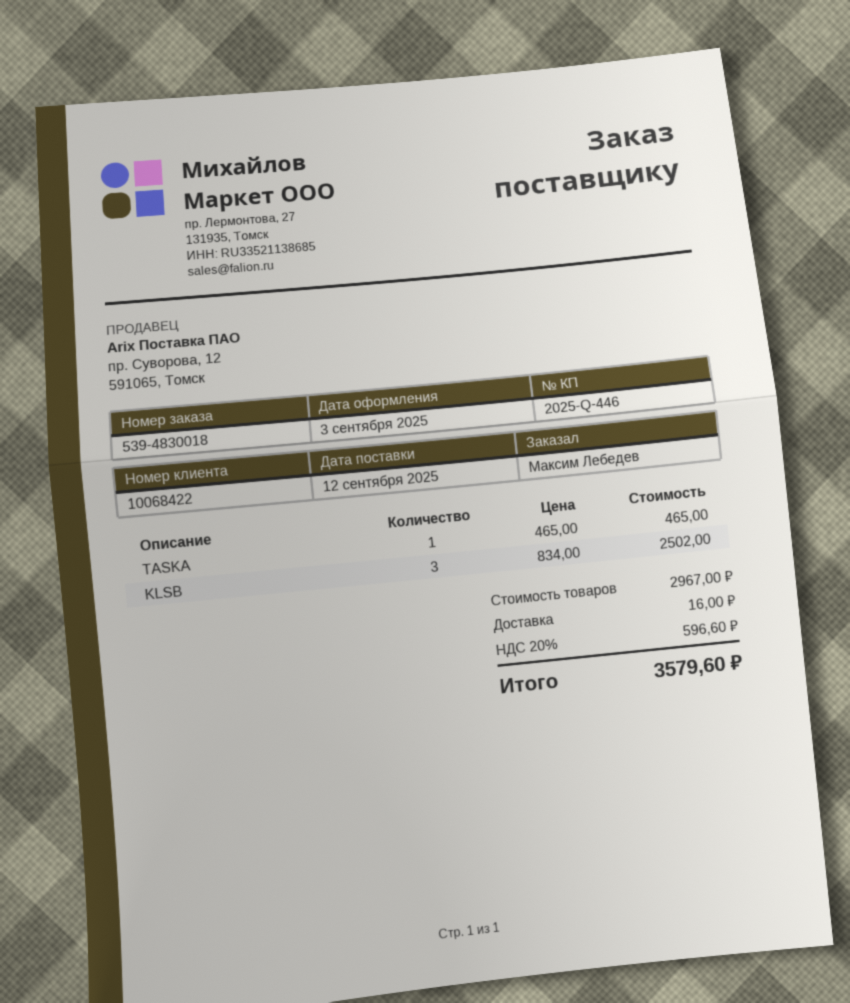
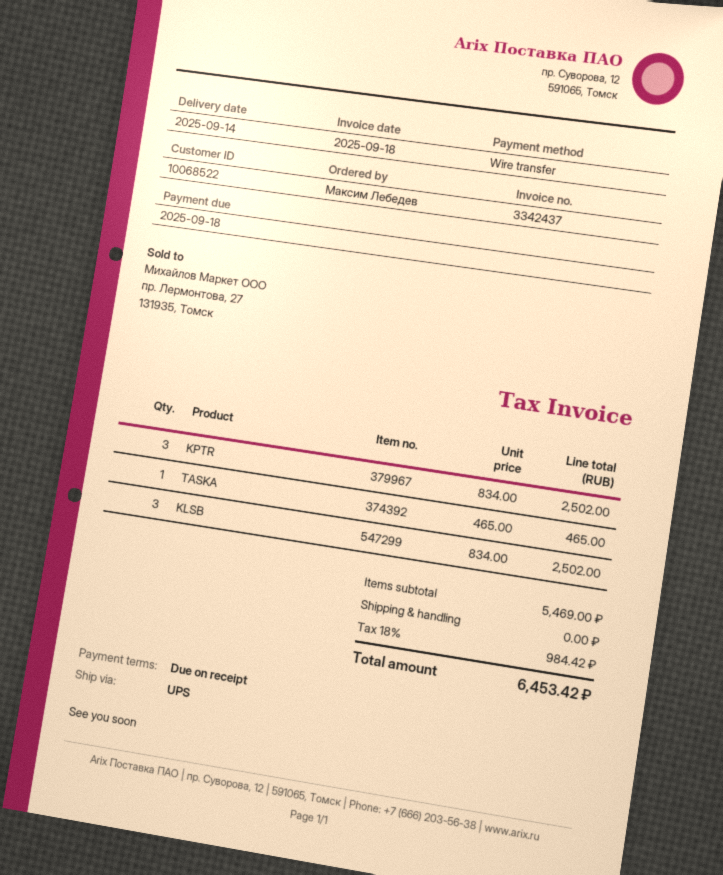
delivery date: 2025-09-12 -> 2025-09-14
customer number: 10068422 -> 10068522
KPTR: none -> 3 x 834.00 = 2502.00
subtotal: 2967.00 -> 5469.00
shipping: 16.00 -> 0.00
tax: 20% = 596.60 -> 18% = 984.42
total: 3579.60 -> 6453.42

